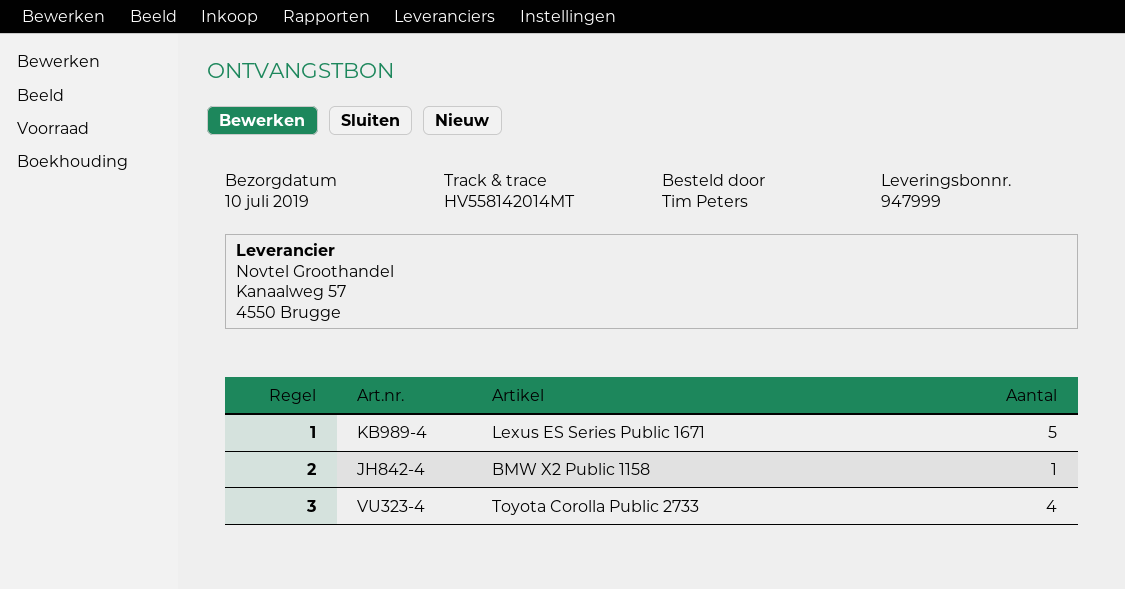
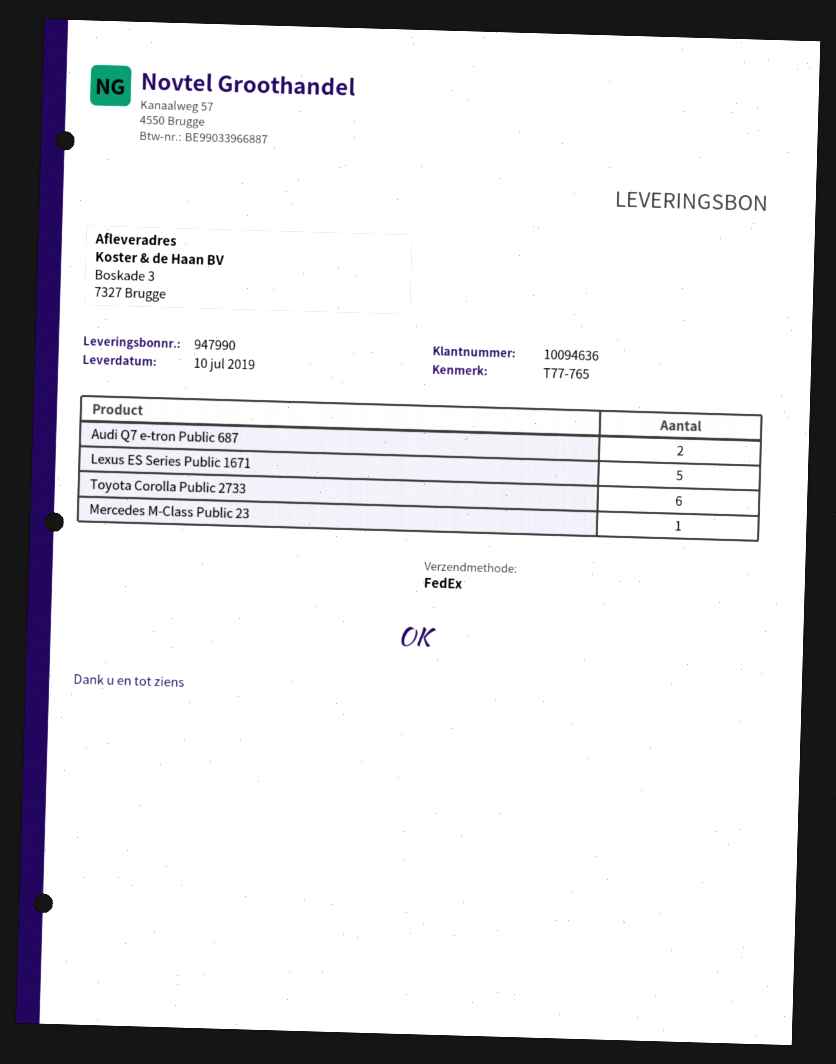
delivery note number: 947999 -> 947990
BMW X2 Public 1158: 1 -> none
Toyota Corolla Public 2733: 4 -> 6
Audi Q7 e-tron Public 687: none -> 2
Mercedes M-Class Public 23: none -> 1

